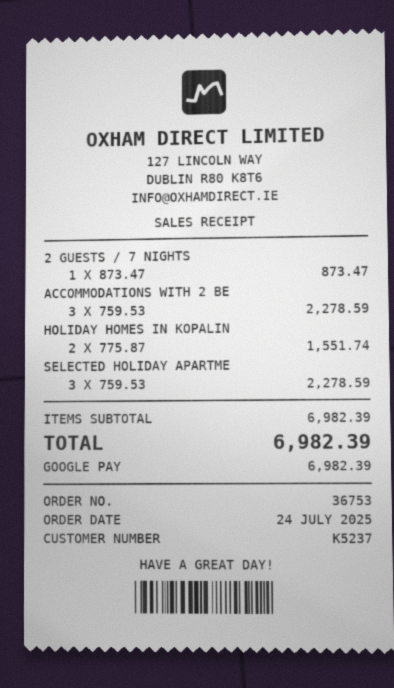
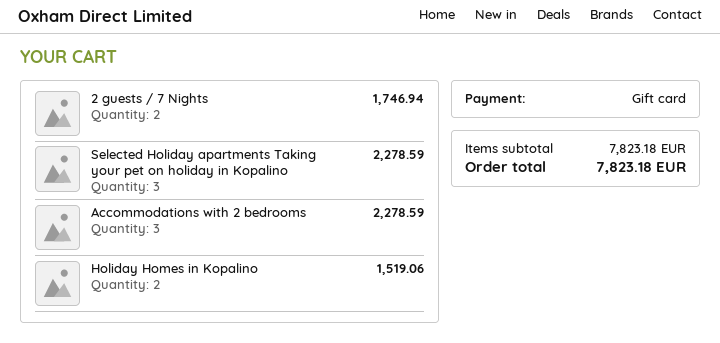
payment method: Google Pay -> gift card
2 GUESTS / 7 NIGHTS: 1 for 873.47 -> 2 for 1746.94
HOLIDAY HOMES IN KOPALIN: 2 for 1551.74 -> 2 for 1519.06
subtotal: 6982.39 -> 7823.18
total: 6982.39 -> 7823.18

